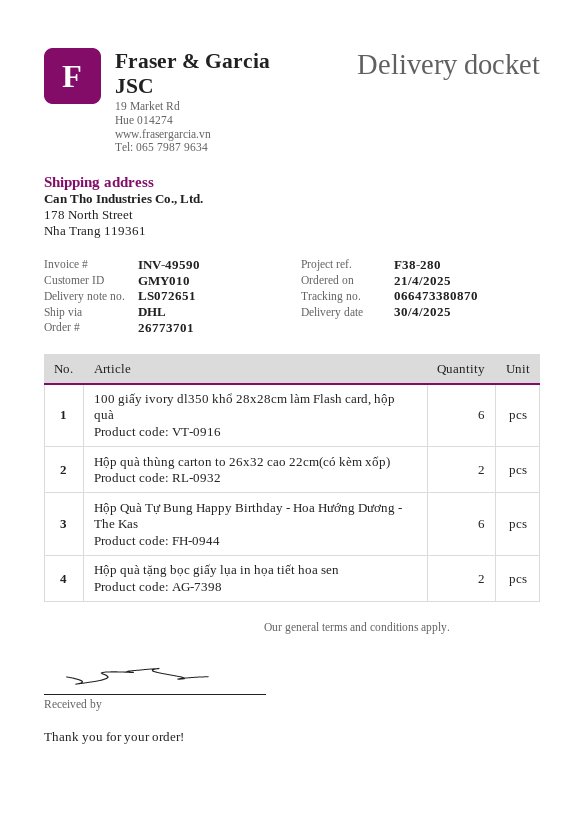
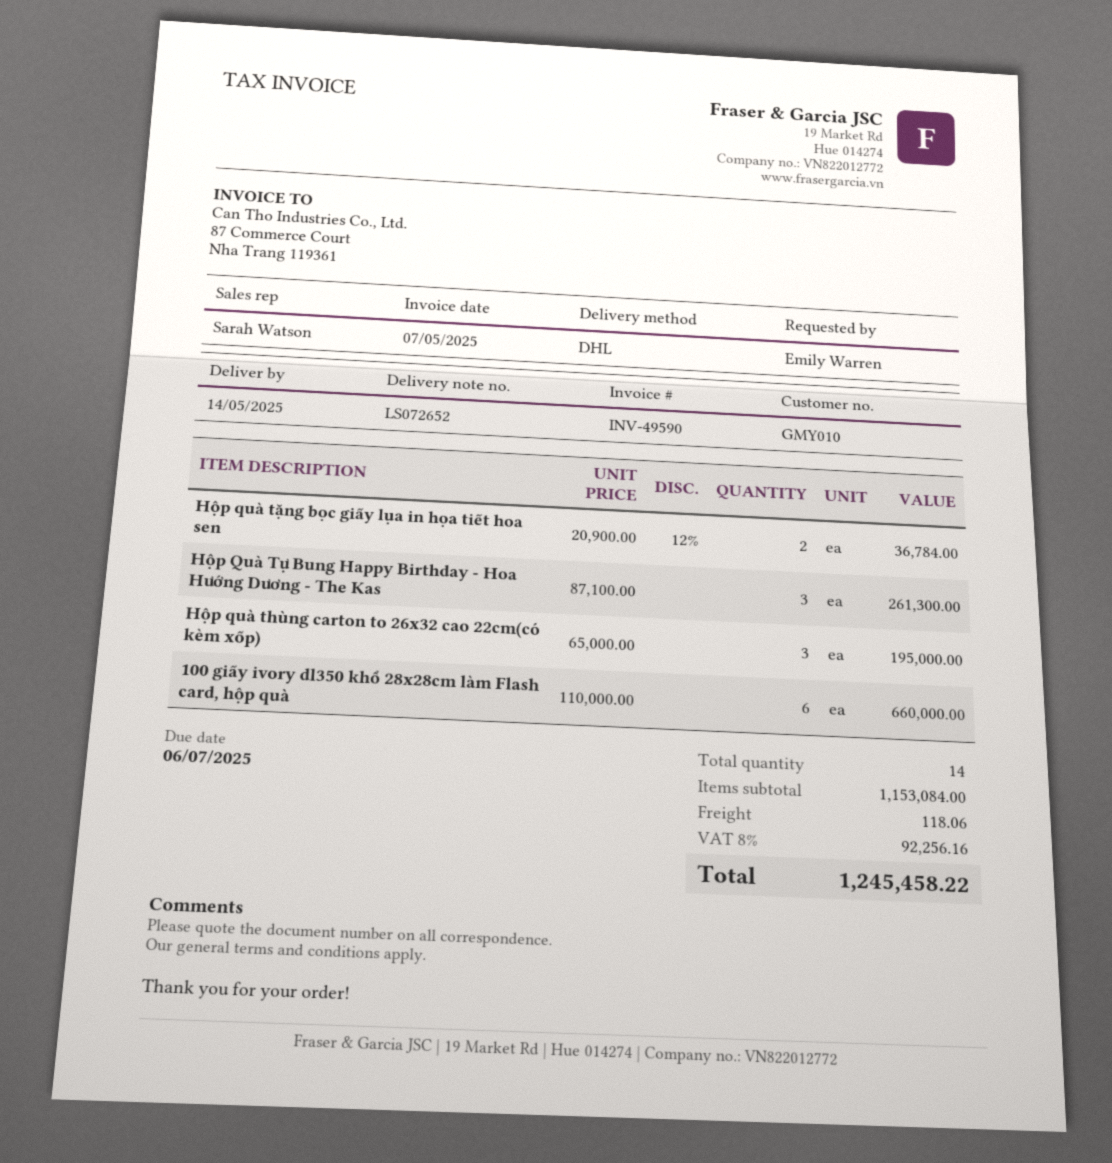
delivery note number: LS072651 -> LS072652
delivery date: 2025-04-30 -> 2025-05-14
Hộp quà thùng carton to 26x32 cao 22cm(có kèm xốp): 2 -> 3
Hộp Quà Tự Bung Happy Birthday - Hoa Hướng Dương - The Kas: 6 -> 3

